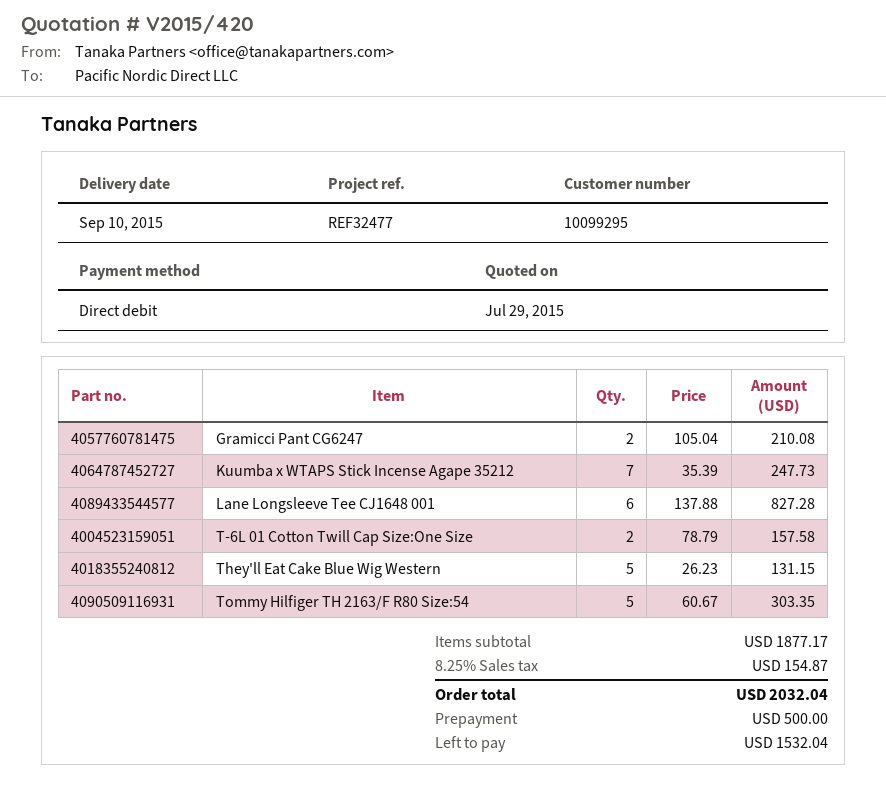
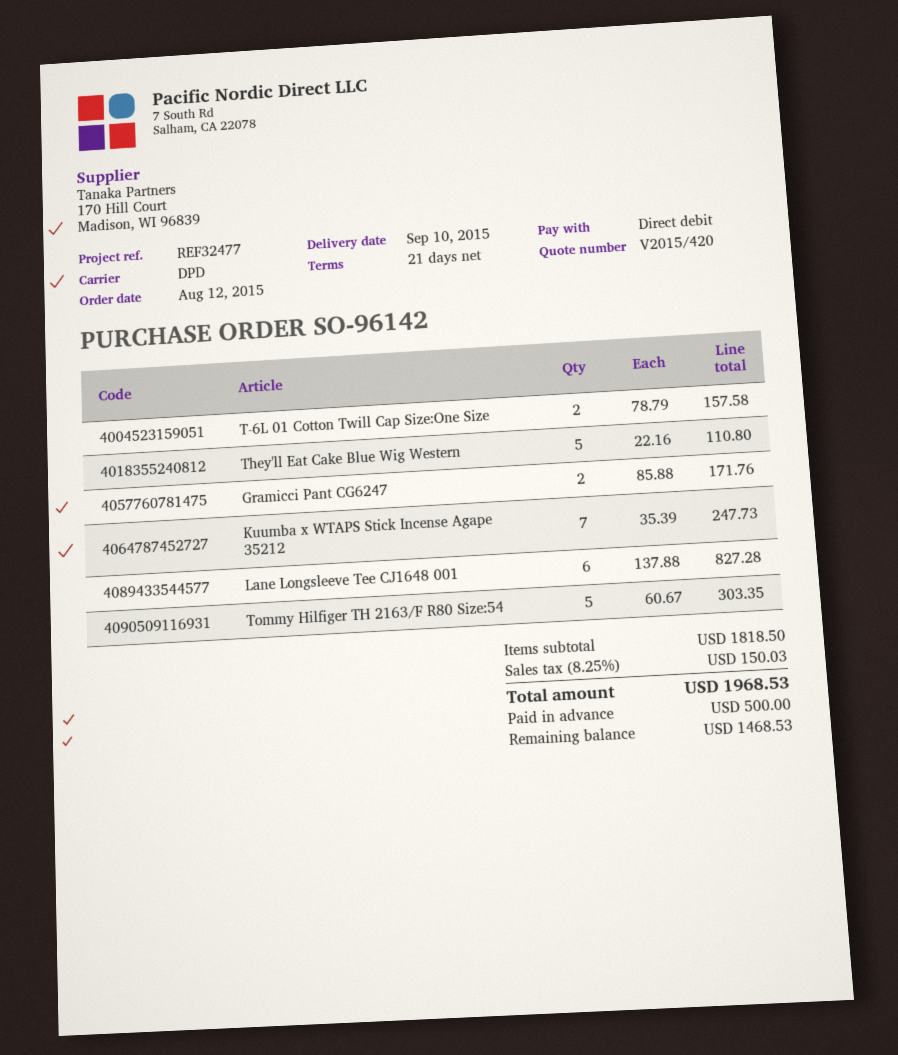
Gramicci Pant CG6247: 2 x 105.04 = 210.08 -> 2 x 85.88 = 171.76
They'll Eat Cake Blue Wig Western: 5 x 26.23 = 131.15 -> 5 x 22.16 = 110.80
subtotal: 1877.17 -> 1818.50
tax: 8.25% = 154.87 -> 8.25% = 150.03
total: 2032.04 -> 1968.53
balance: 1532.04 -> 1468.53

